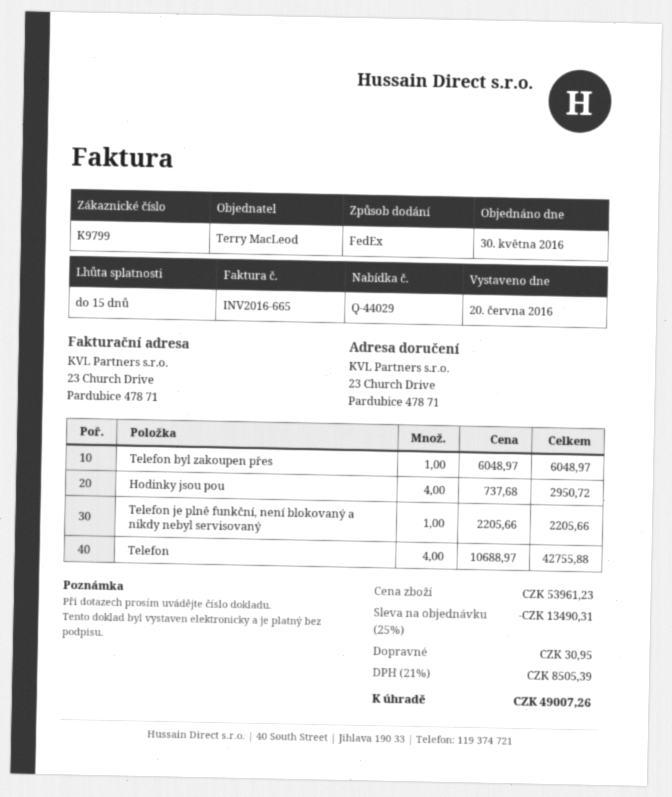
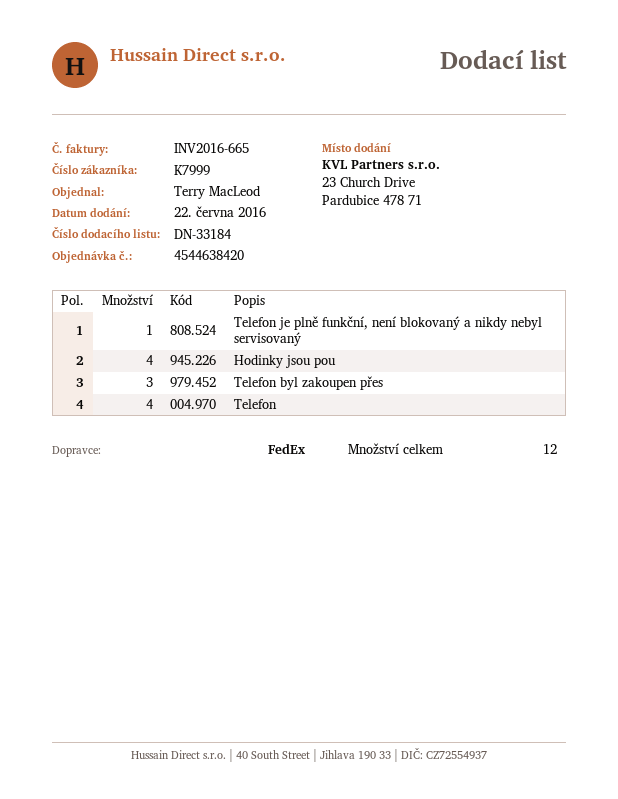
customer number: K9799 -> K7999
Telefon byl zakoupen přes: 1 -> 3

